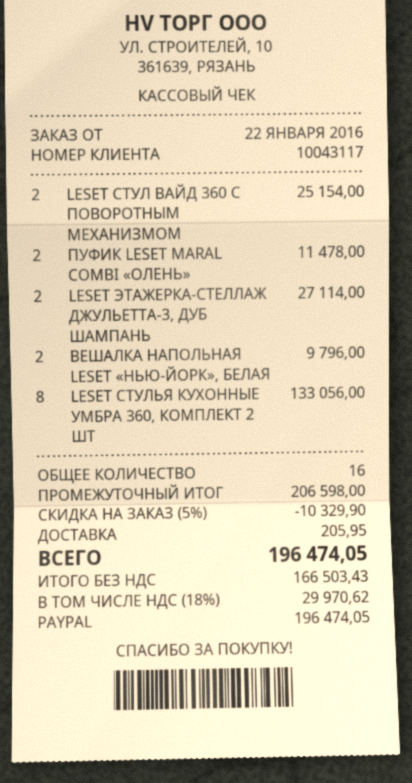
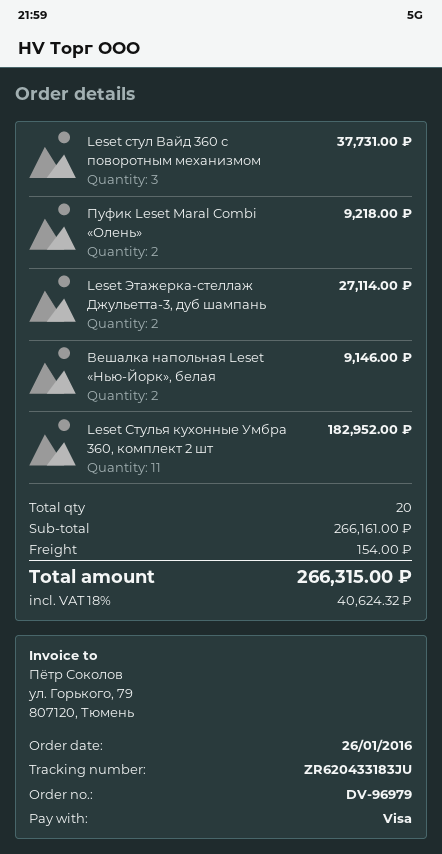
order date: 2016-01-22 -> 2016-01-26
payment method: PayPal -> Visa
LESET СТУЛ ВАЙД 360 С ПОВОРОТНЫМ МЕХАНИЗМОМ: 2 for 25154.00 -> 3 for 37731.00
ПУФИК LESET MARAL COMBI «ОЛЕНЬ»: 2 for 11478.00 -> 2 for 9218.00
ВЕШАЛКА НАПОЛЬНАЯ LESET «НЬЮ-ЙОРК», БЕЛАЯ: 2 for 9796.00 -> 2 for 9146.00
LESET СТУЛЬЯ КУХОННЫЕ УМБРА 360, КОМПЛЕКТ 2 ШТ: 8 for 133056.00 -> 11 for 182952.00
total quantity: 16 -> 20
subtotal: 206598.00 -> 266161.00
discount: 5% = 10329.90 -> none
shipping: 205.95 -> 154.00
tax: 18% = 29970.62 -> 18% = 40624.32
total: 196474.05 -> 266315.00

